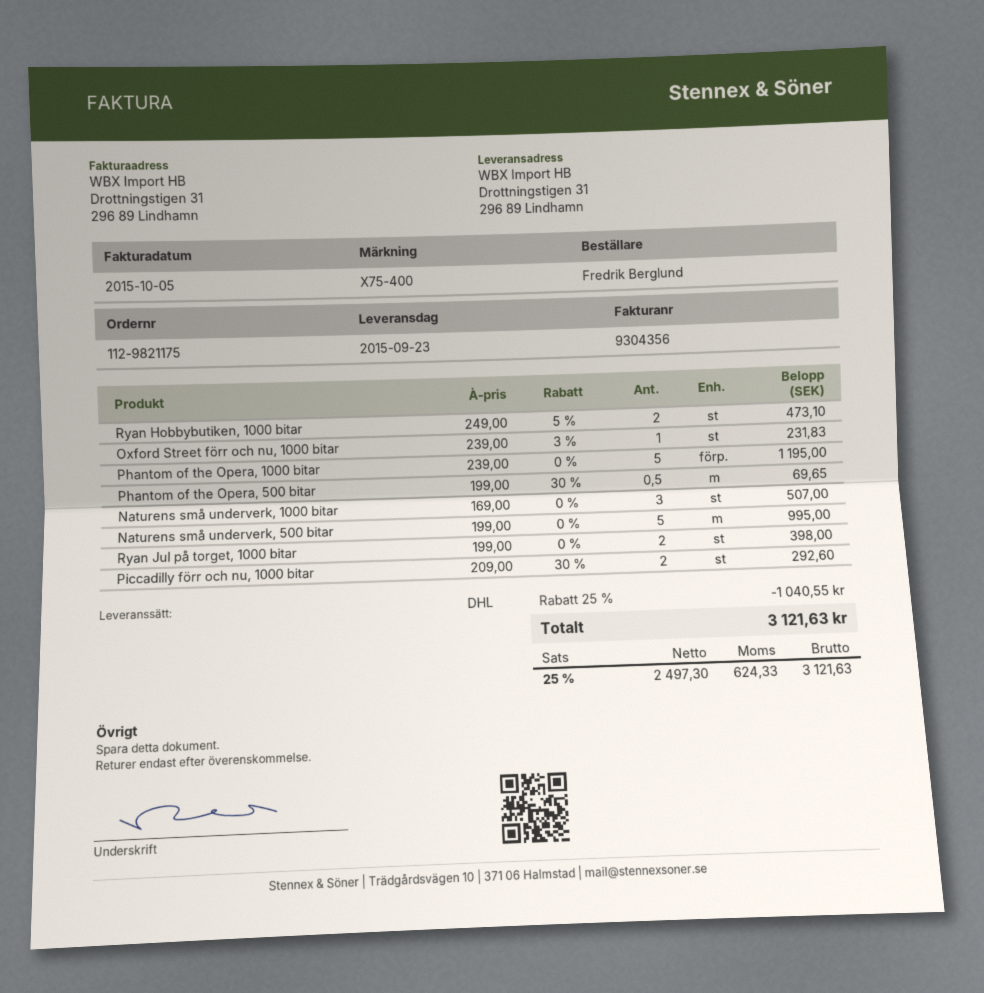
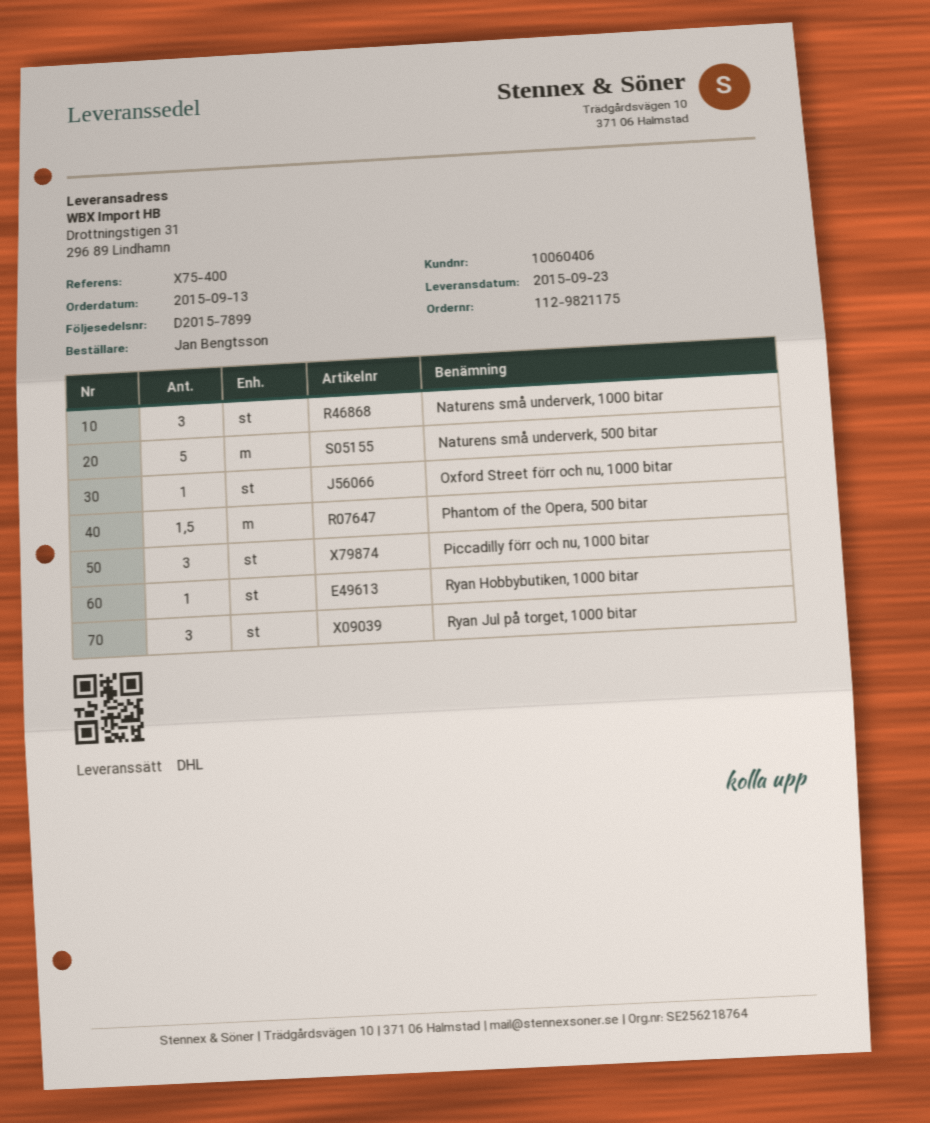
ordered by: Fredrik Berglund -> Jan Bengtsson
Ryan Hobbybutiken, 1000 bitar: 2 -> 1
Phantom of the Opera, 1000 bitar: 5 -> none
Phantom of the Opera, 500 bitar: 0.5 -> 1.5
Ryan Jul på torget, 1000 bitar: 2 -> 3
Piccadilly förr och nu, 1000 bitar: 2 -> 3

